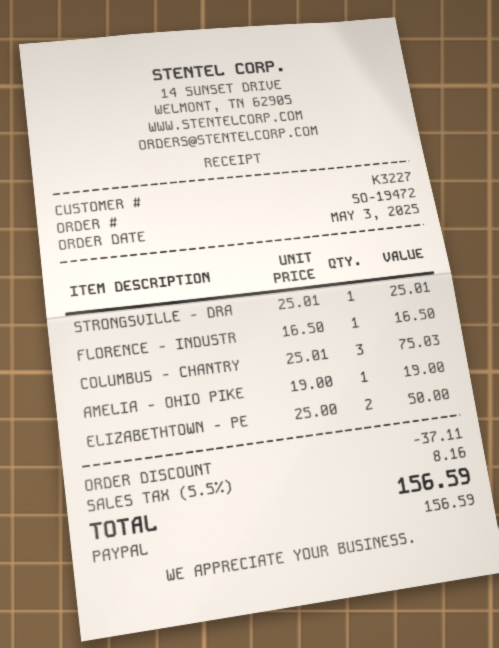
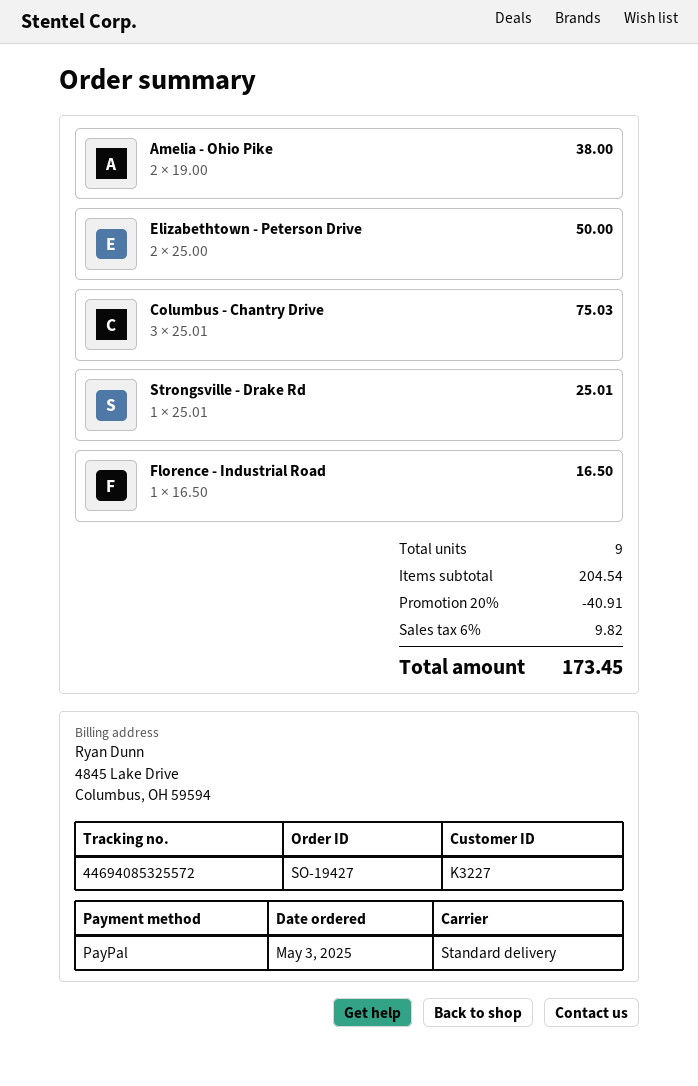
order number: SO-19472 -> SO-19427
AMELIA - OHIO PIKE: 1 x 19.00 = 19.00 -> 2 x 19.00 = 38.00
discount: 37.11 -> 40.91
tax: 5.5% = 8.16 -> 6% = 9.82
total: 156.59 -> 173.45

